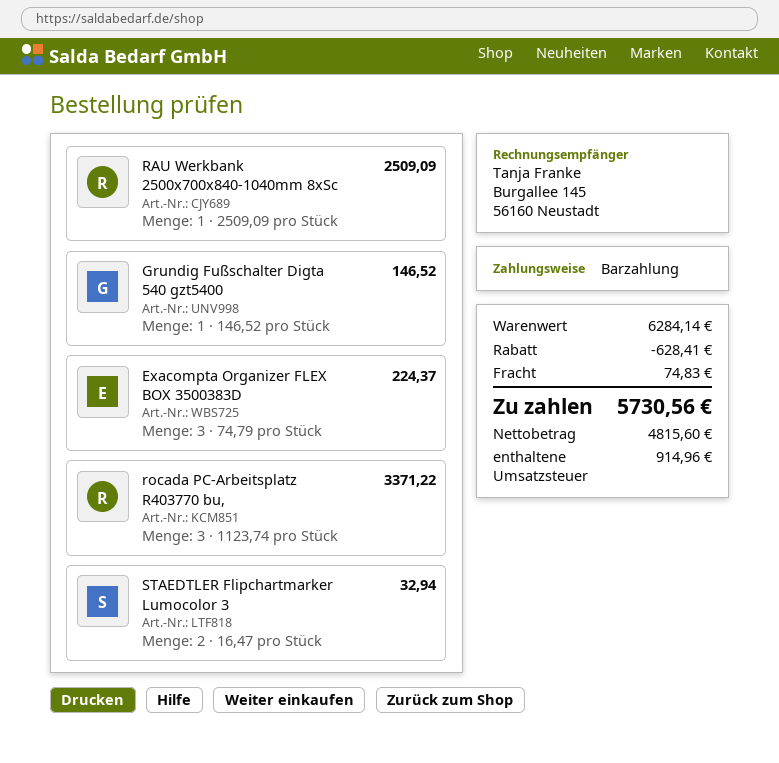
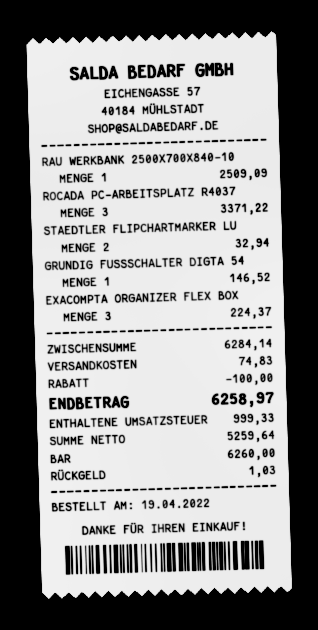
discount: 628.41 -> 100.00
net: 4815.60 -> 5259.64
tax: 914.96 -> 999.33
total: 5730.56 -> 6258.97

